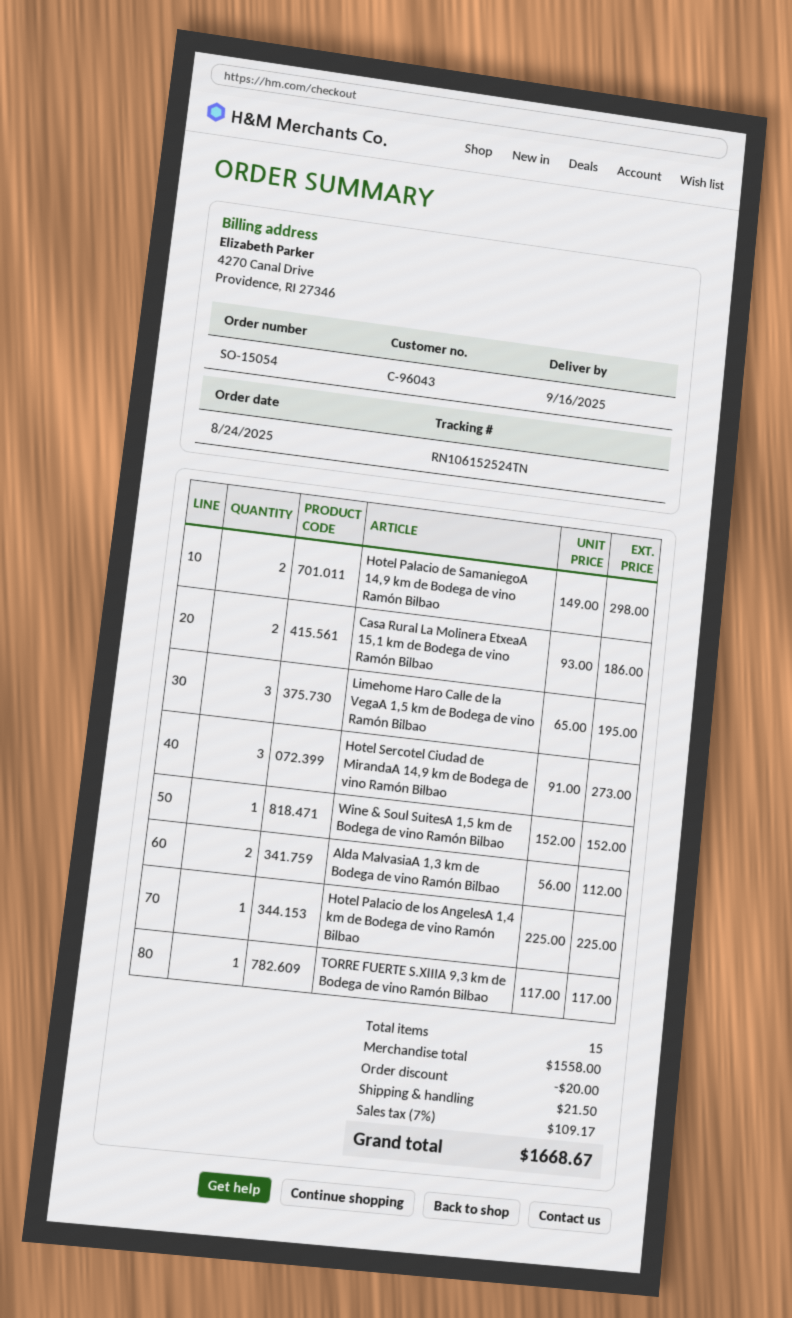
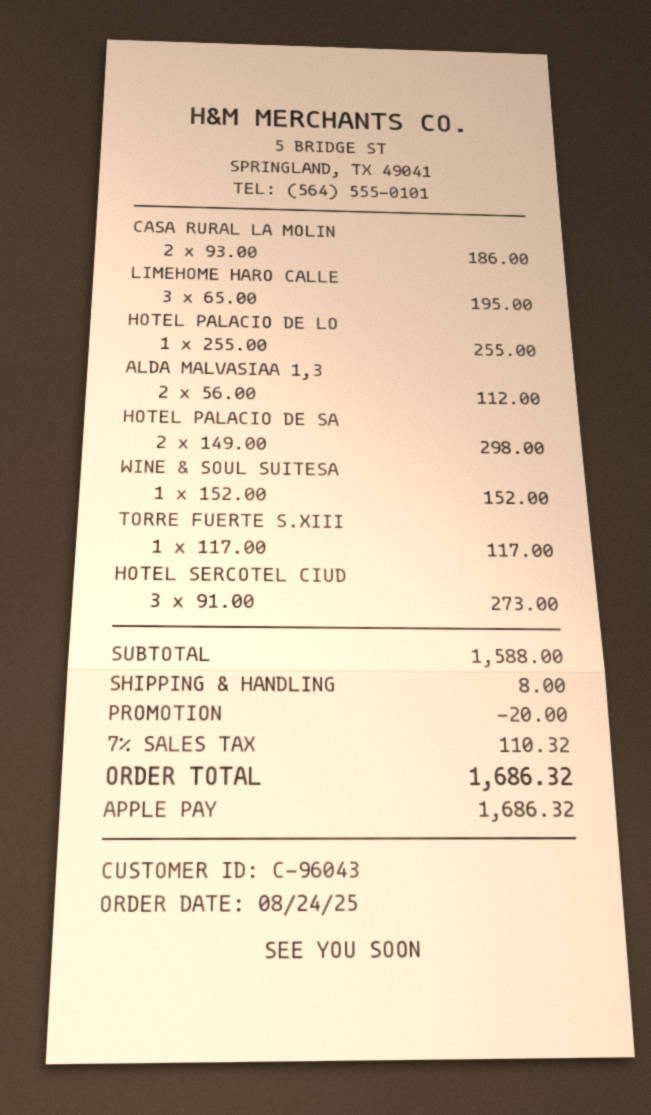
Hotel Palacio de los AngelesA 1,4 km de Bodega de vino Ramón Bilbao: 1 x 225.00 = 225.00 -> 1 x 255.00 = 255.00
subtotal: 1558.00 -> 1588.00
shipping: 21.50 -> 8.00
tax: 7% = 109.17 -> 7% = 110.32
total: 1668.67 -> 1686.32

